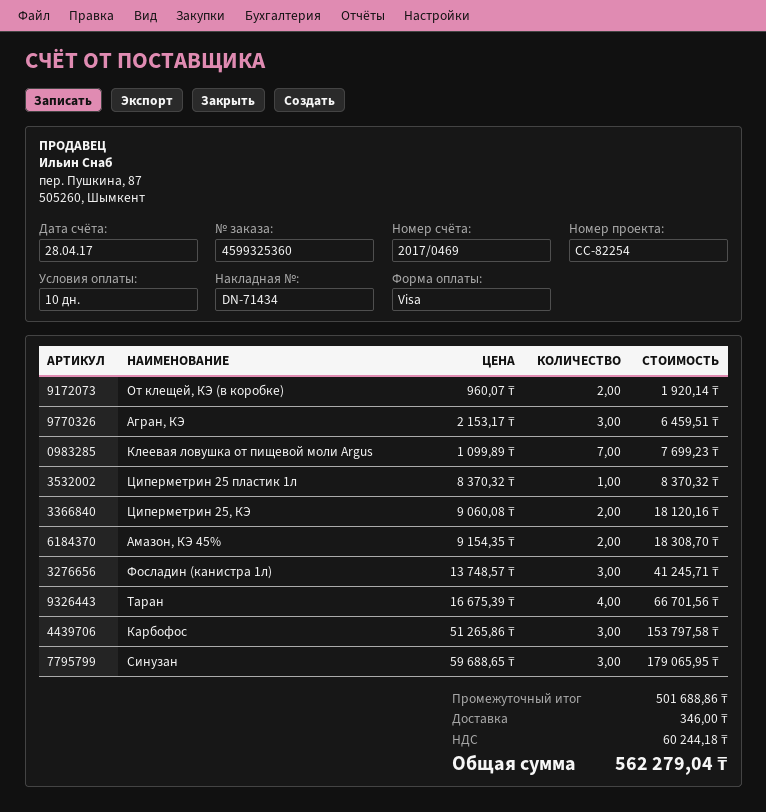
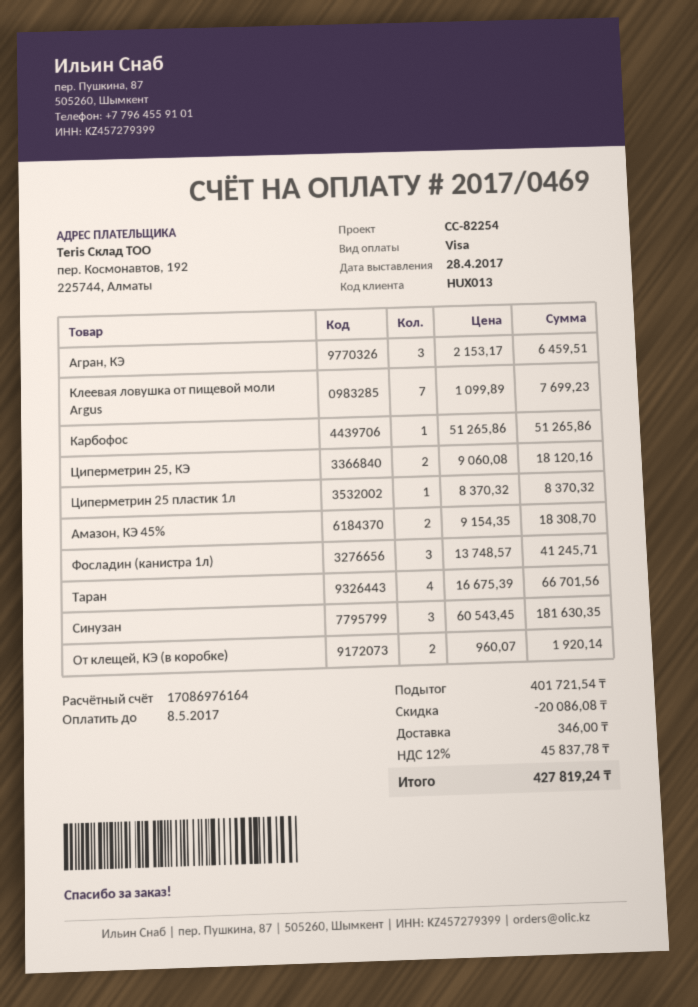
Карбофос: 3 x 51265.86 = 153797.58 -> 1 x 51265.86 = 51265.86
Синузан: 3 x 59688.65 = 179065.95 -> 3 x 60543.45 = 181630.35
subtotal: 501688.86 -> 401721.54
discount: none -> 20086.08
tax: 60244.18 -> 45837.78
total: 562279.04 -> 427819.24

